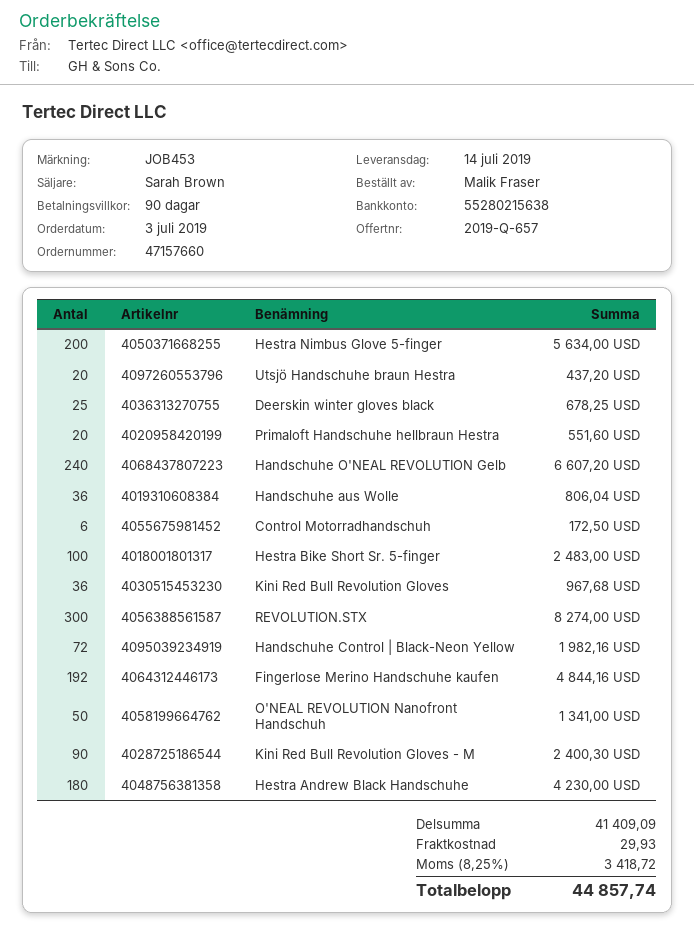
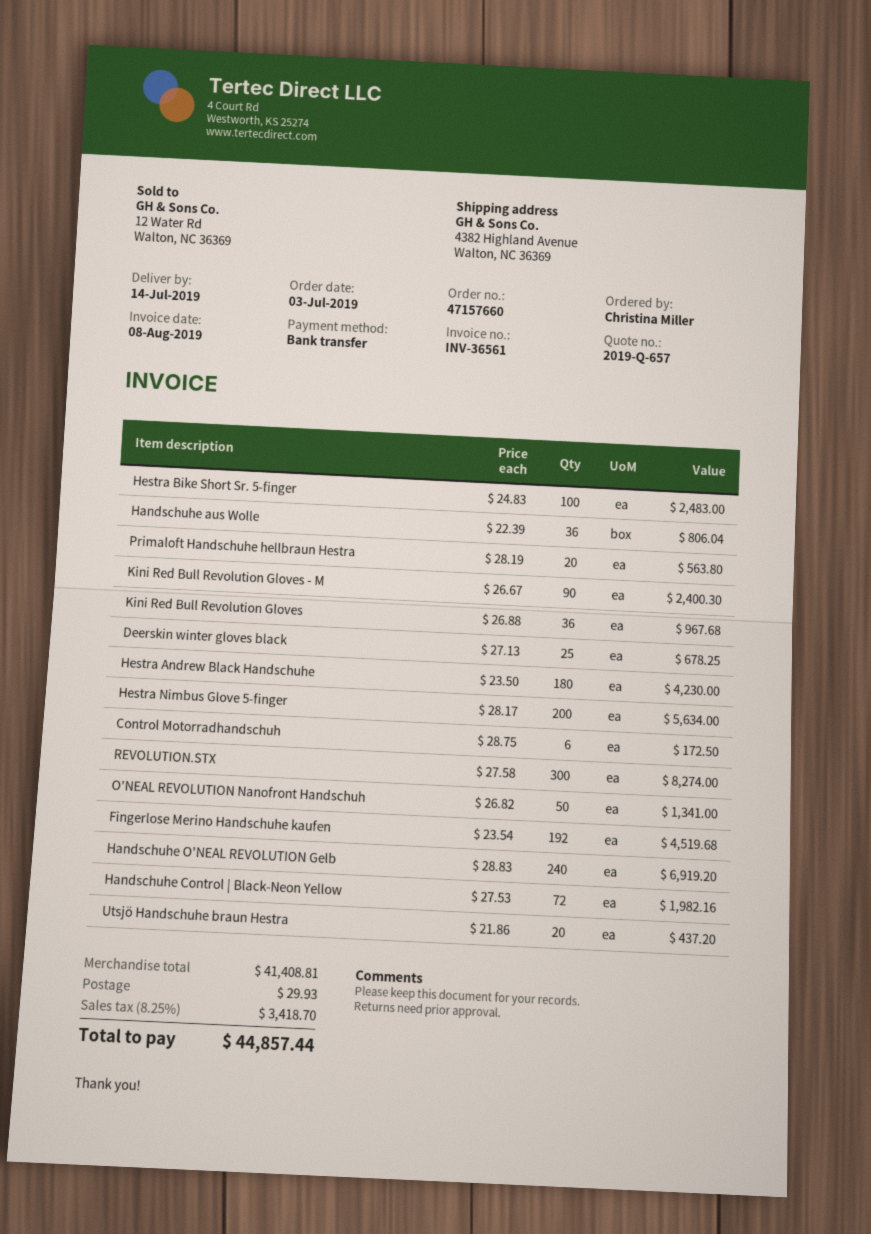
ordered by: Malik Fraser -> Christina Miller
Primaloft Handschuhe hellbraun Hestra: 20 for 551.60 -> 20 for 563.80
Handschuhe O'NEAL REVOLUTION Gelb: 240 for 6607.20 -> 240 for 6919.20
Fingerlose Merino Handschuhe kaufen: 192 for 4844.16 -> 192 for 4519.68
subtotal: 41409.09 -> 41408.81
tax: 8.25% = 3418.72 -> 8.25% = 3418.70
total: 44857.74 -> 44857.44

